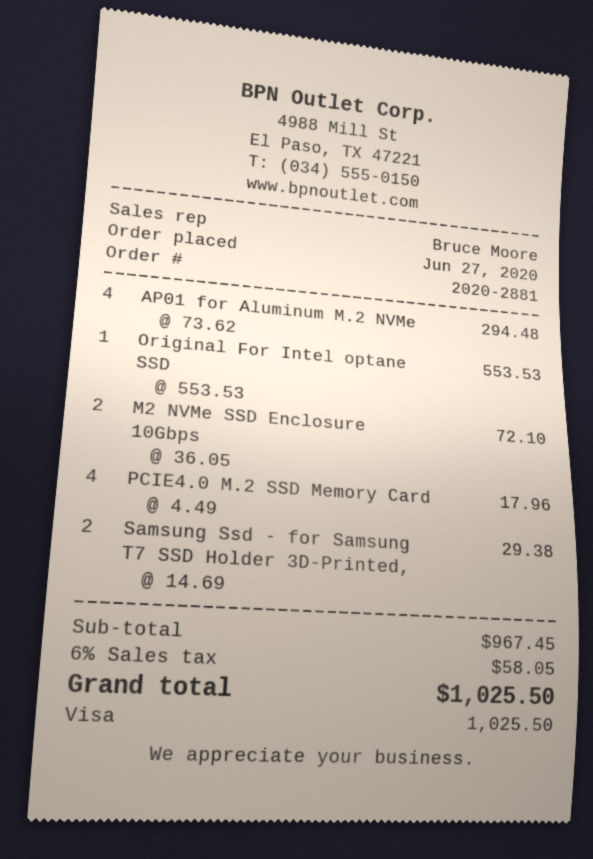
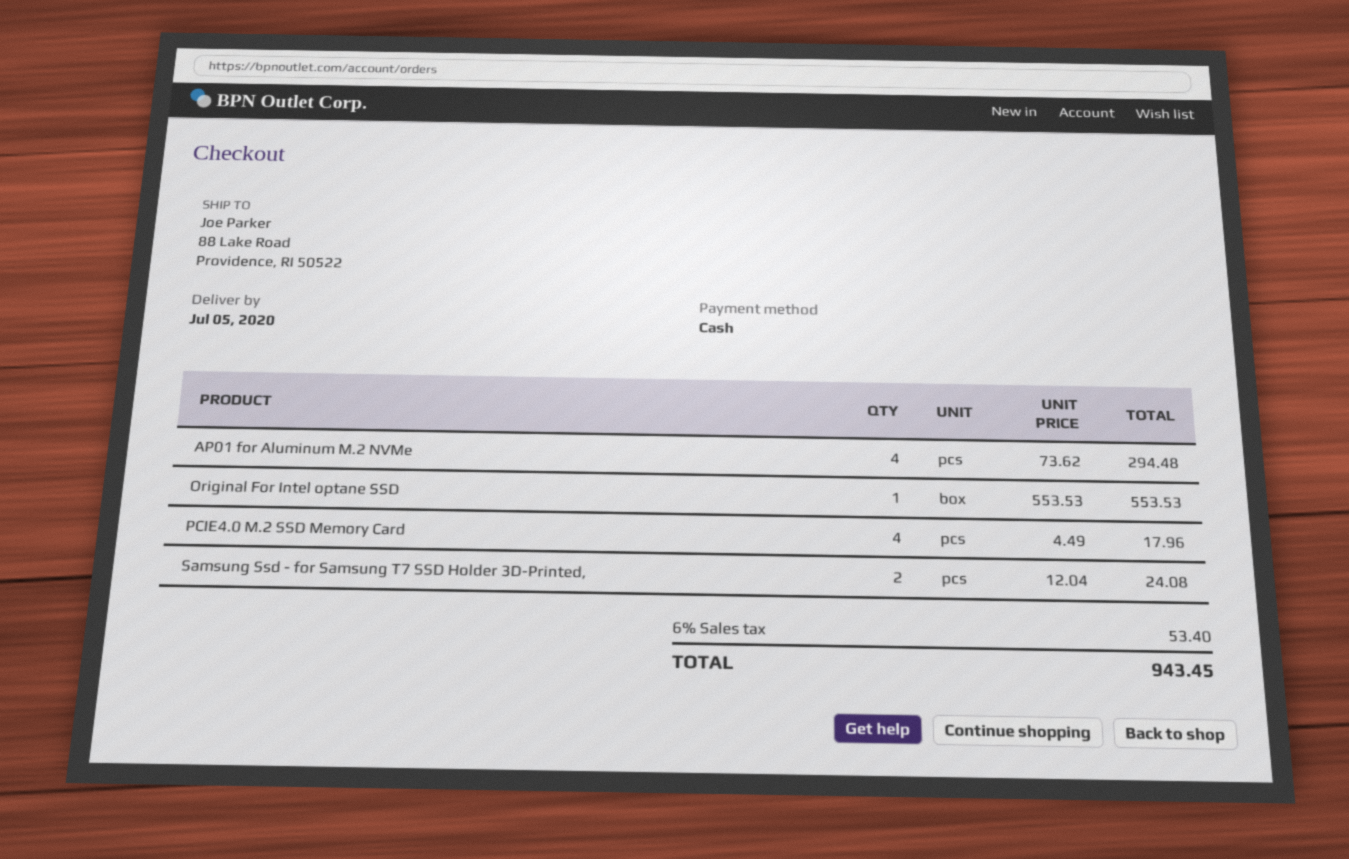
payment method: Visa -> cash
M2 NVMe SSD Enclosure 10Gbps: 2 x 36.05 = 72.10 -> none
Samsung Ssd - for Samsung T7 SSD Holder 3D-Printed,: 2 x 14.69 = 29.38 -> 2 x 12.04 = 24.08
tax: 6% = 58.05 -> 6% = 53.40
total: 1025.50 -> 943.45

